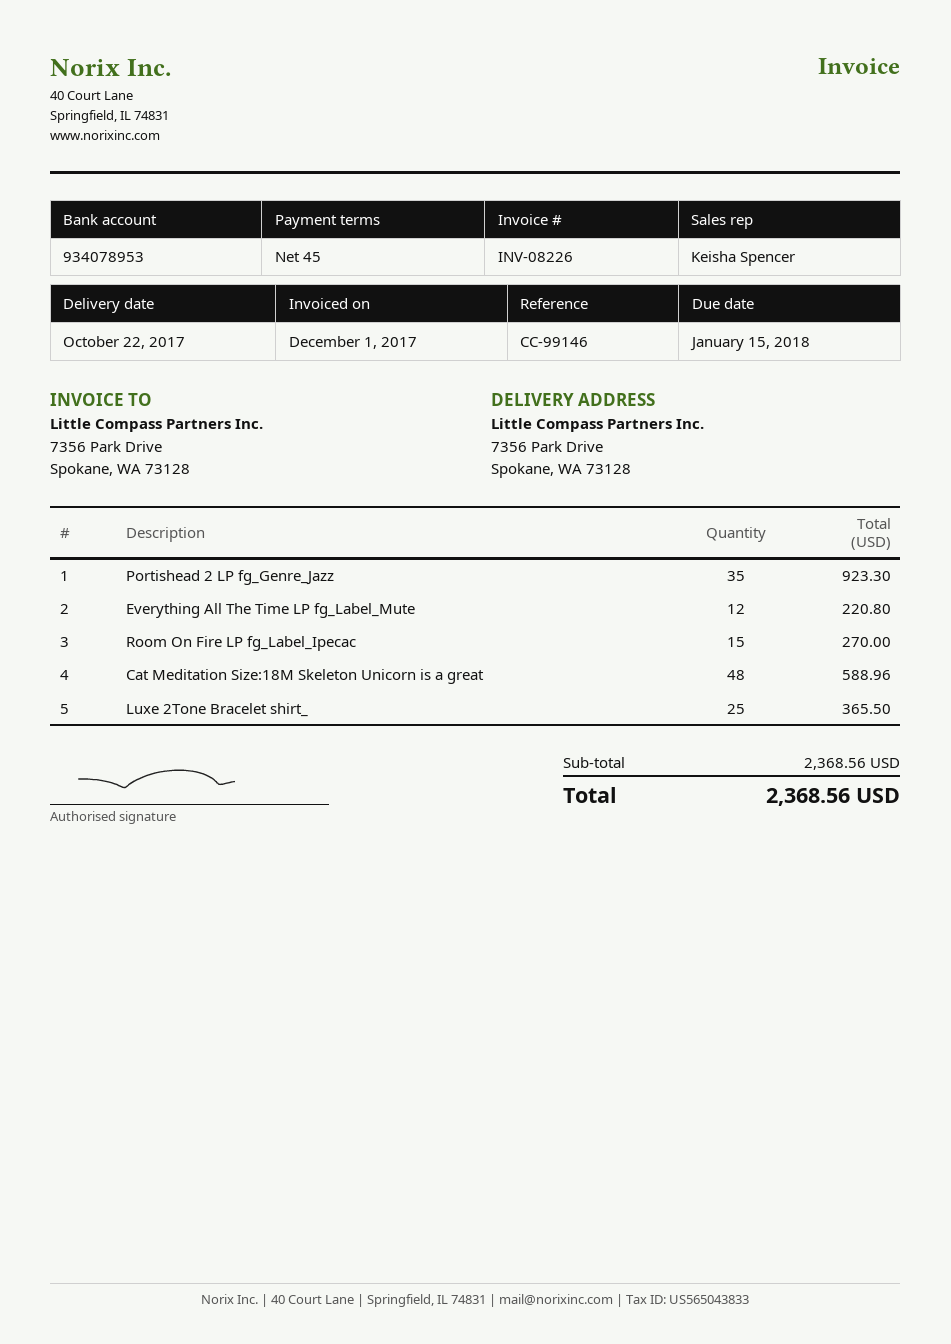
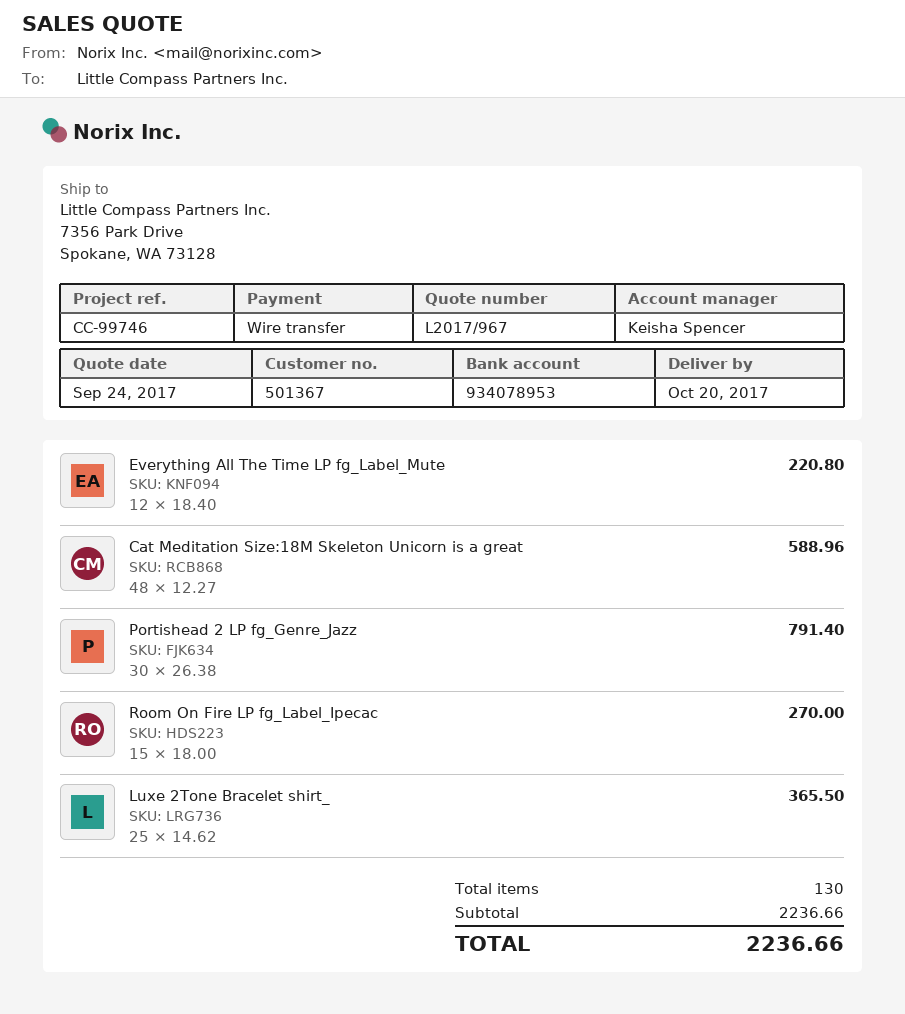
delivery date: 2017-10-22 -> 2017-10-20
reference: CC-99146 -> CC-99746
Portishead 2 LP fg_Genre_Jazz: 35 for 923.30 -> 30 for 791.40
subtotal: 2368.56 -> 2236.66
total: 2368.56 -> 2236.66

